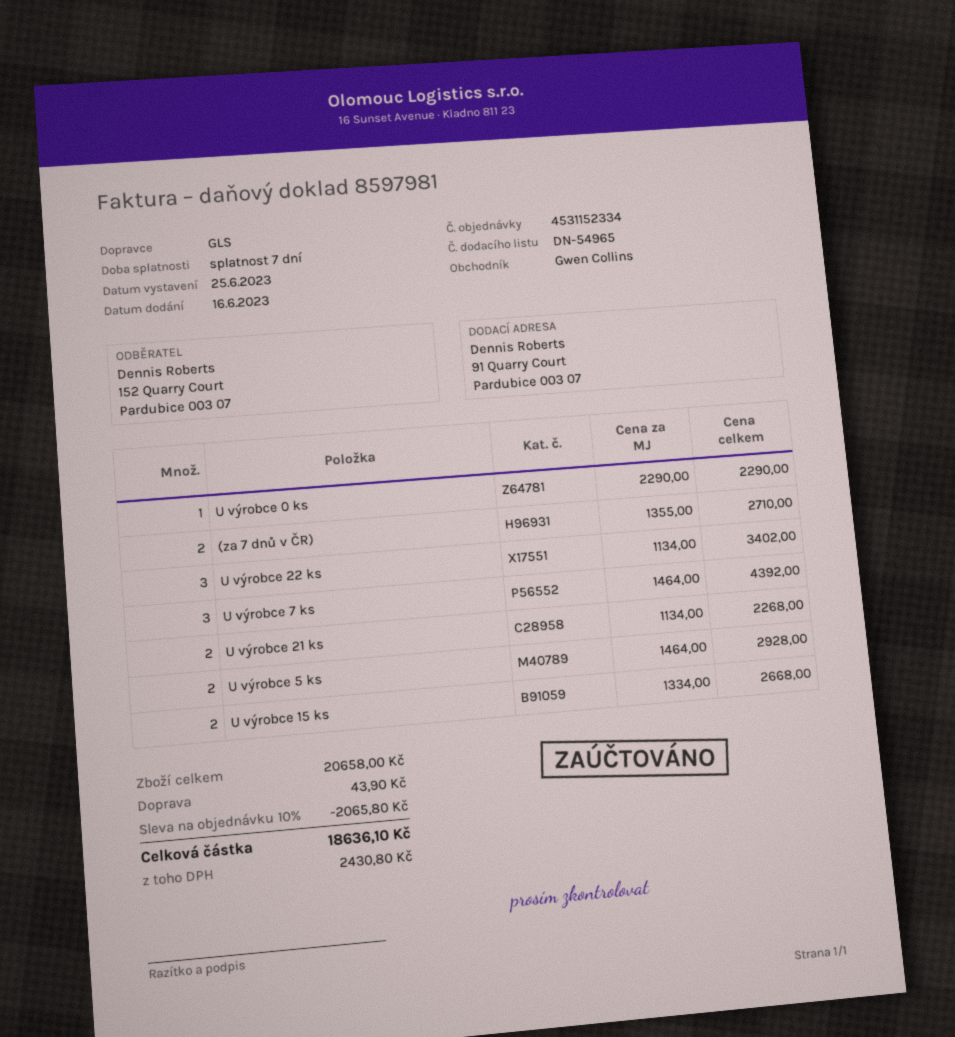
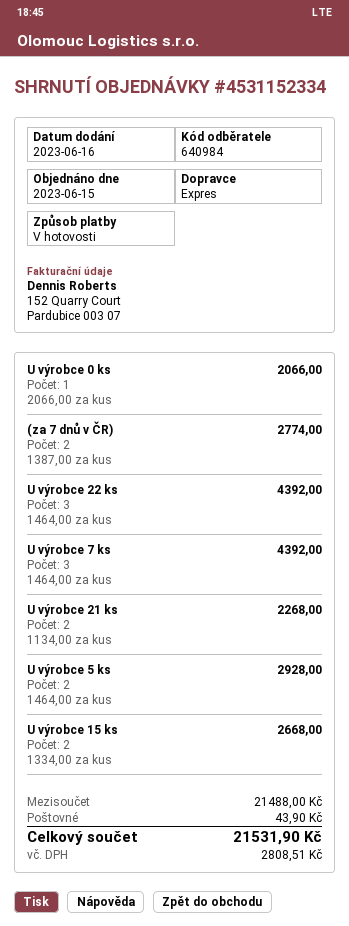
shipping method: GLS -> express
U výrobce 0 ks: 1 x 2290.00 = 2290.00 -> 1 x 2066.00 = 2066.00
(za 7 dnů v ČR): 2 x 1355.00 = 2710.00 -> 2 x 1387.00 = 2774.00
U výrobce 22 ks: 3 x 1134.00 = 3402.00 -> 3 x 1464.00 = 4392.00
subtotal: 20658.00 -> 21488.00
discount: 10% = 2065.80 -> none
tax: 2430.80 -> 2808.51
total: 18636.10 -> 21531.90

